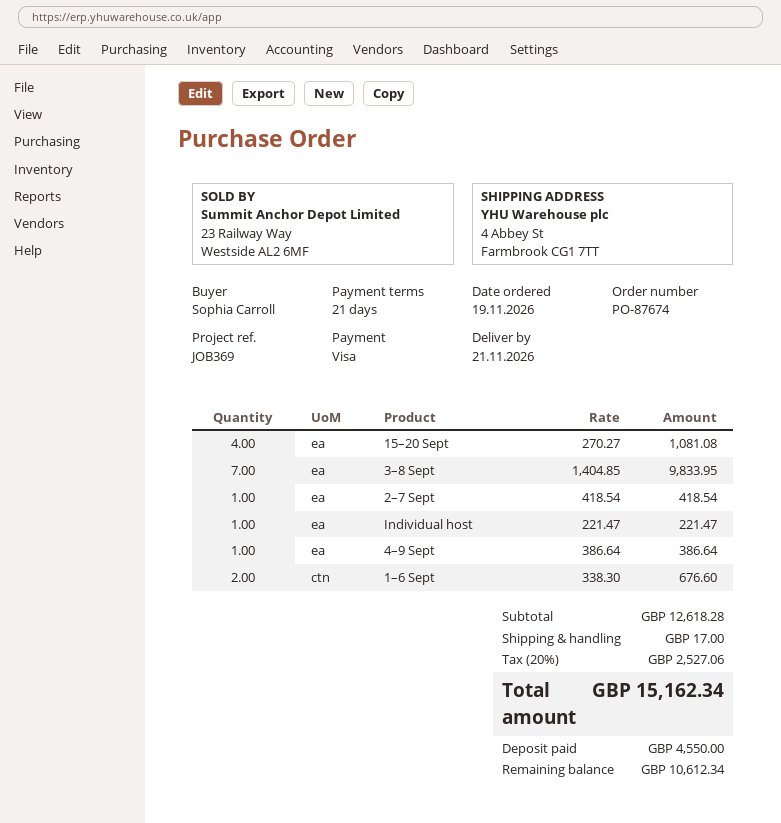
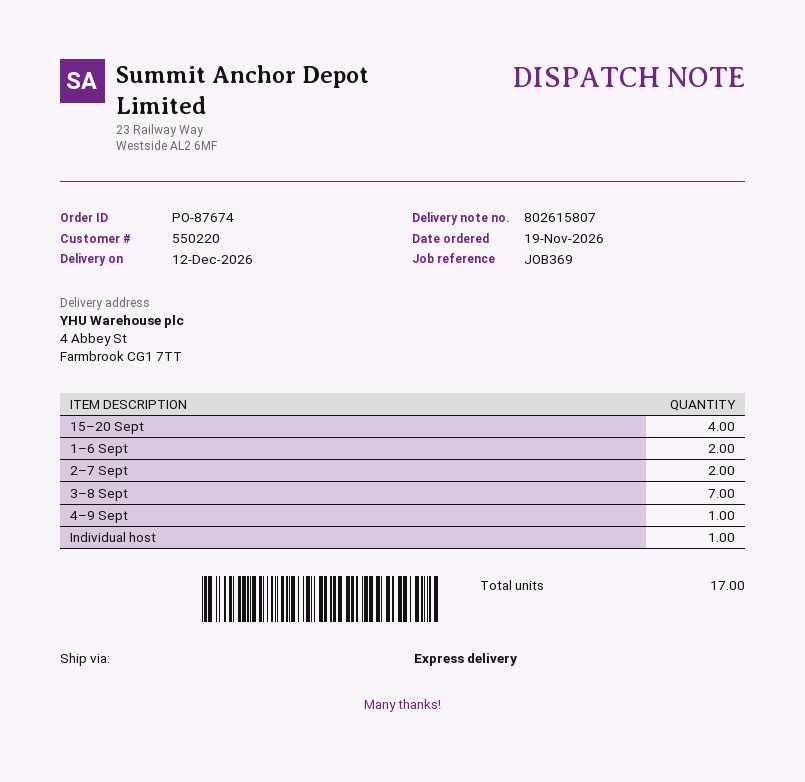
delivery date: 2026-11-21 -> 2026-12-12
2–7 Sept: 1 -> 2

